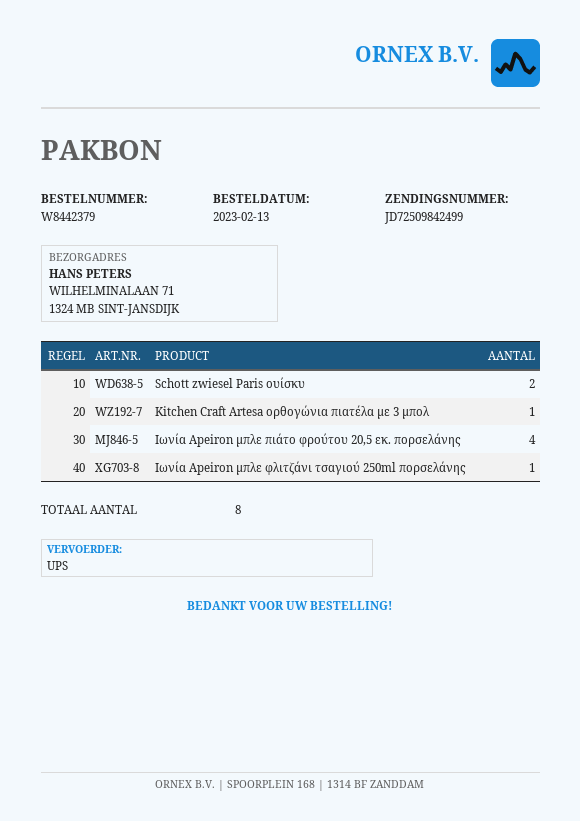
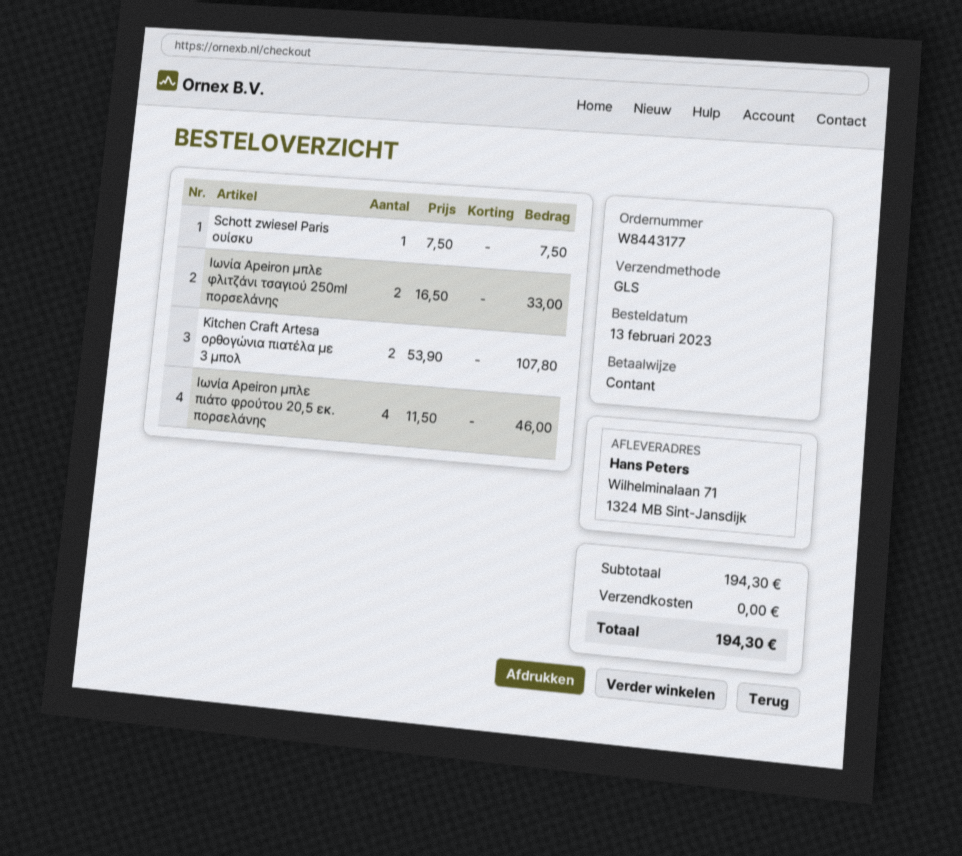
order number: W8442379 -> W8443177
shipping method: UPS -> GLS
Schott zwiesel Paris ουίσκυ: 2 -> 1
Kitchen Craft Artesa ορθογώνια πιατέλα με 3 μπολ: 1 -> 2
Ιωνία Apeiron μπλε φλιτζάνι τσαγιού 250ml πορσελάνης: 1 -> 2

